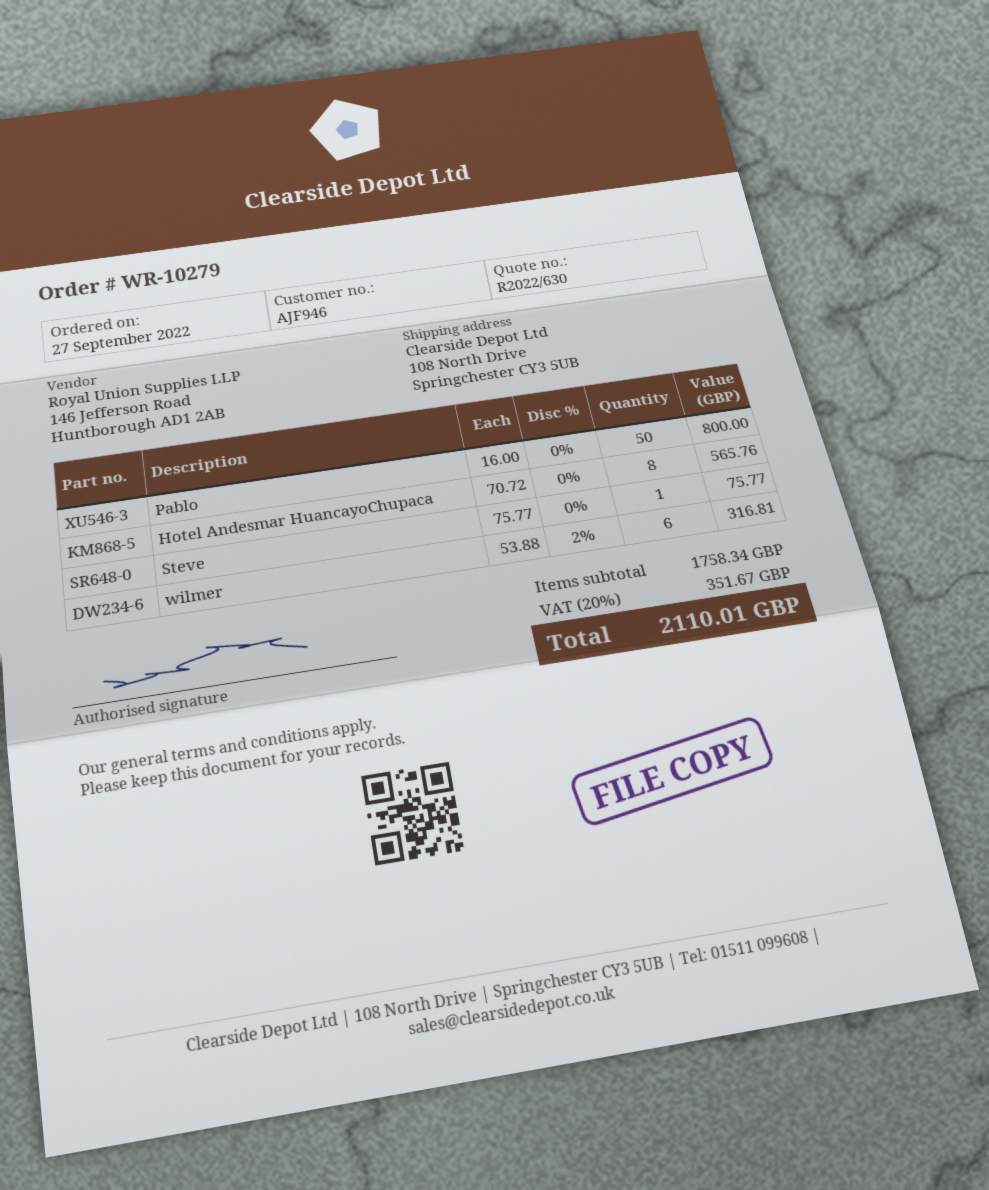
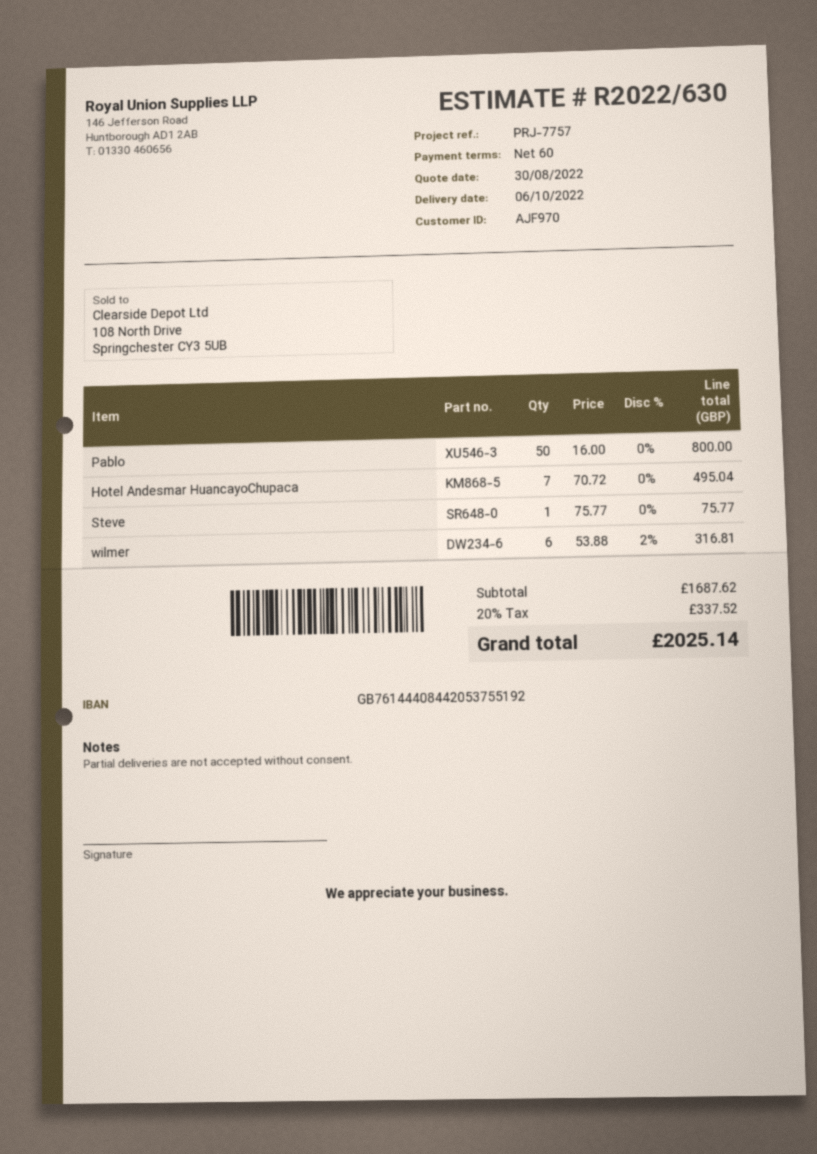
customer number: AJF946 -> AJF970
Hotel Andesmar HuancayoChupaca: 8 x 70.72 = 565.76 -> 7 x 70.72 = 495.04
subtotal: 1758.34 -> 1687.62
tax: 20% = 351.67 -> 20% = 337.52
total: 2110.01 -> 2025.14

